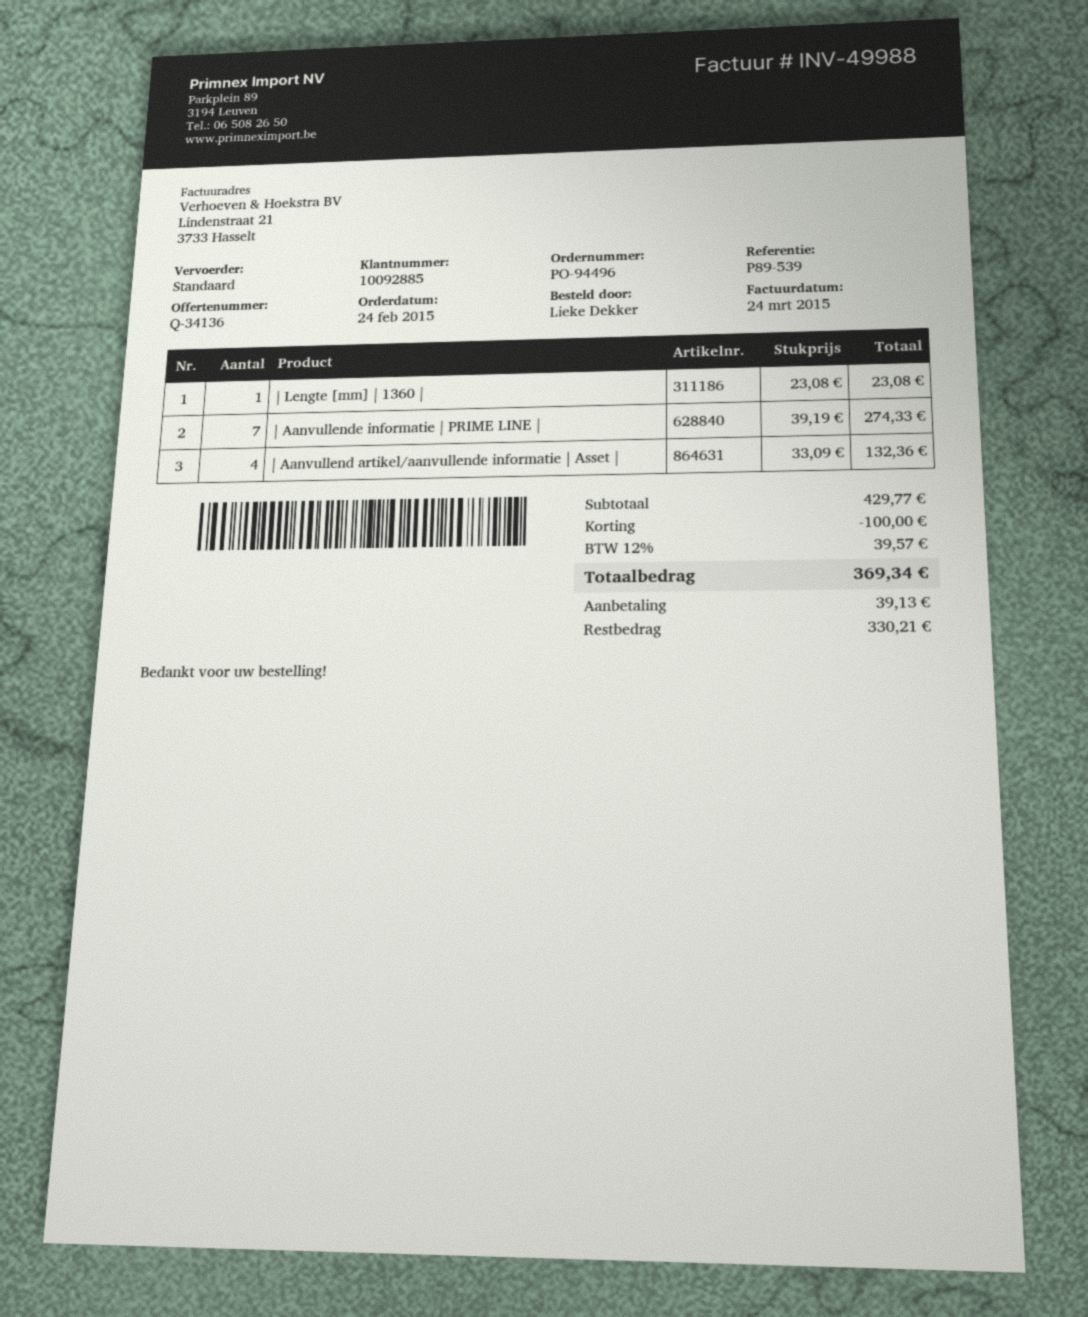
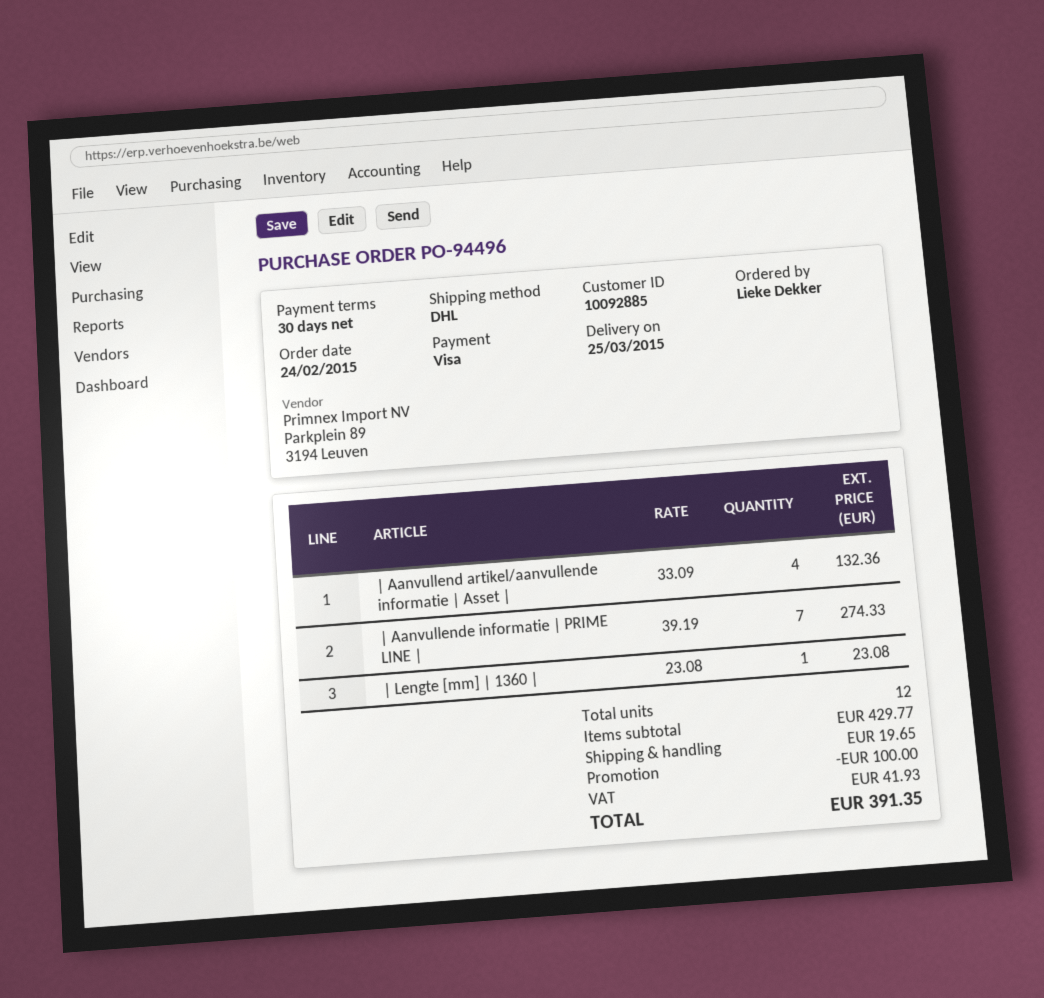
shipping method: standard -> DHL
shipping: none -> 19.65
tax: 39.57 -> 41.93
total: 369.34 -> 391.35

